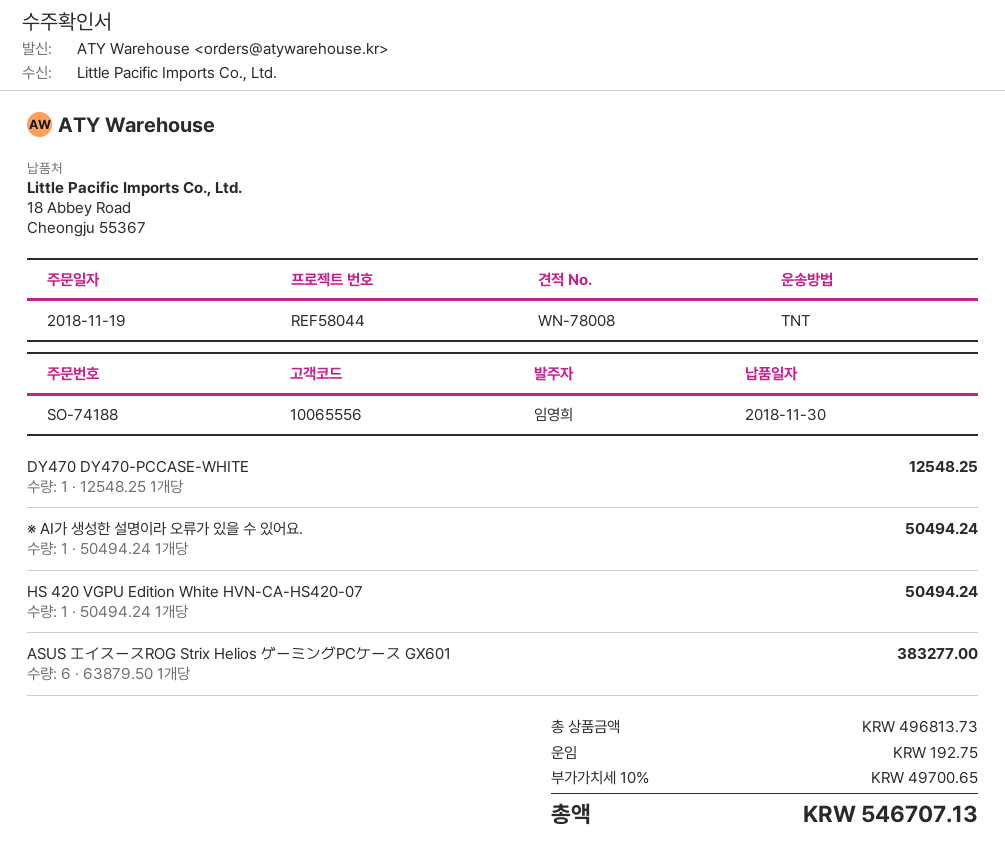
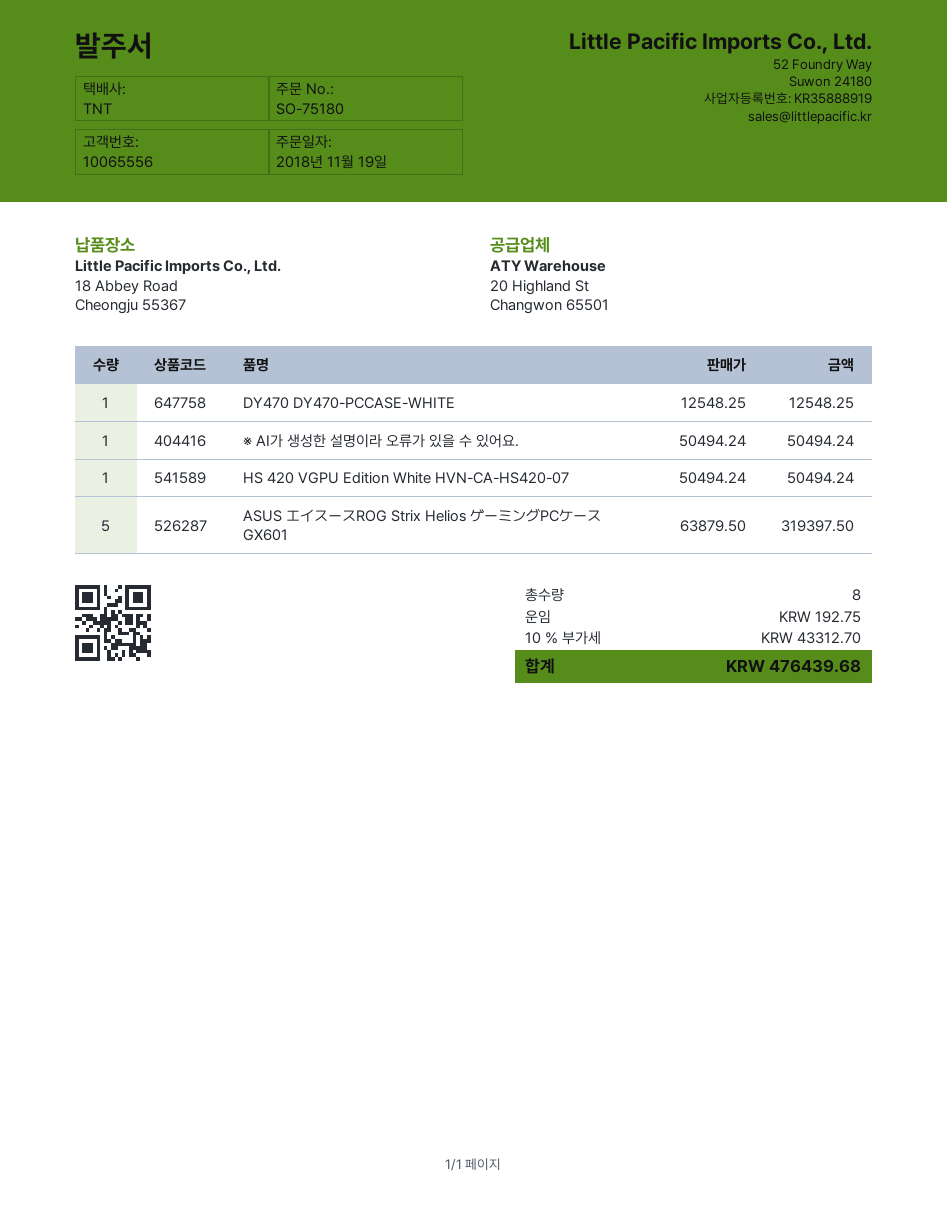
order number: SO-74188 -> SO-75180
ASUS エイスースROG Strix Helios ゲーミングPCケース GX601: 6 x 63879.50 = 383277.00 -> 5 x 63879.50 = 319397.50
tax: 10% = 49700.65 -> 10% = 43312.70
total: 546707.13 -> 476439.68

